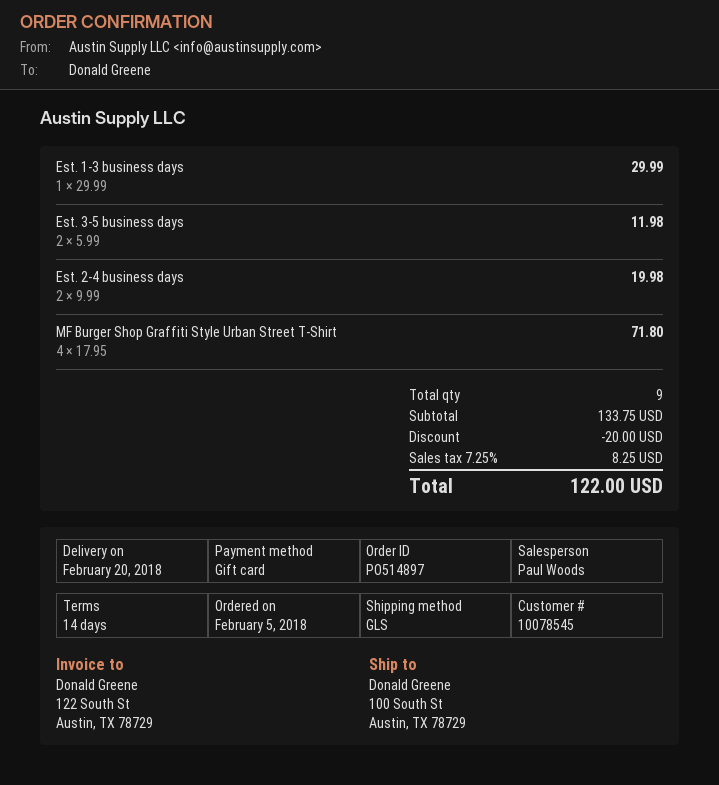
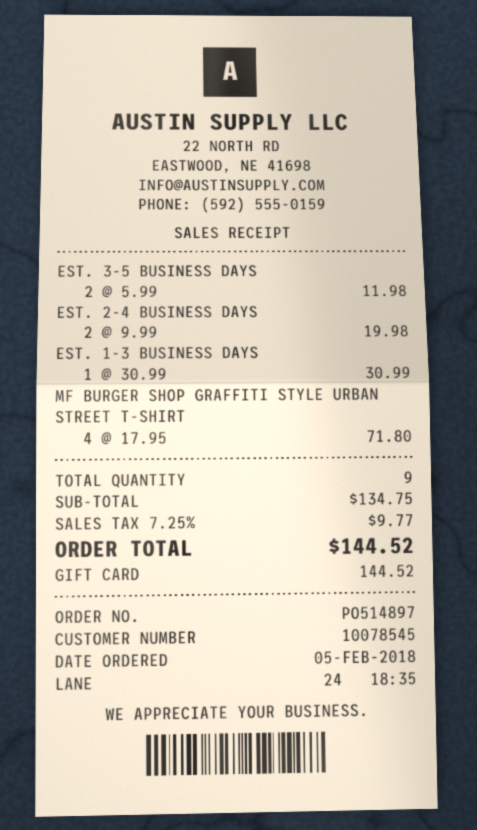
Est. 1-3 business days: 1 x 29.99 = 29.99 -> 1 x 30.99 = 30.99
subtotal: 133.75 -> 134.75
discount: 20.00 -> none
tax: 7.25% = 8.25 -> 7.25% = 9.77
total: 122.00 -> 144.52

